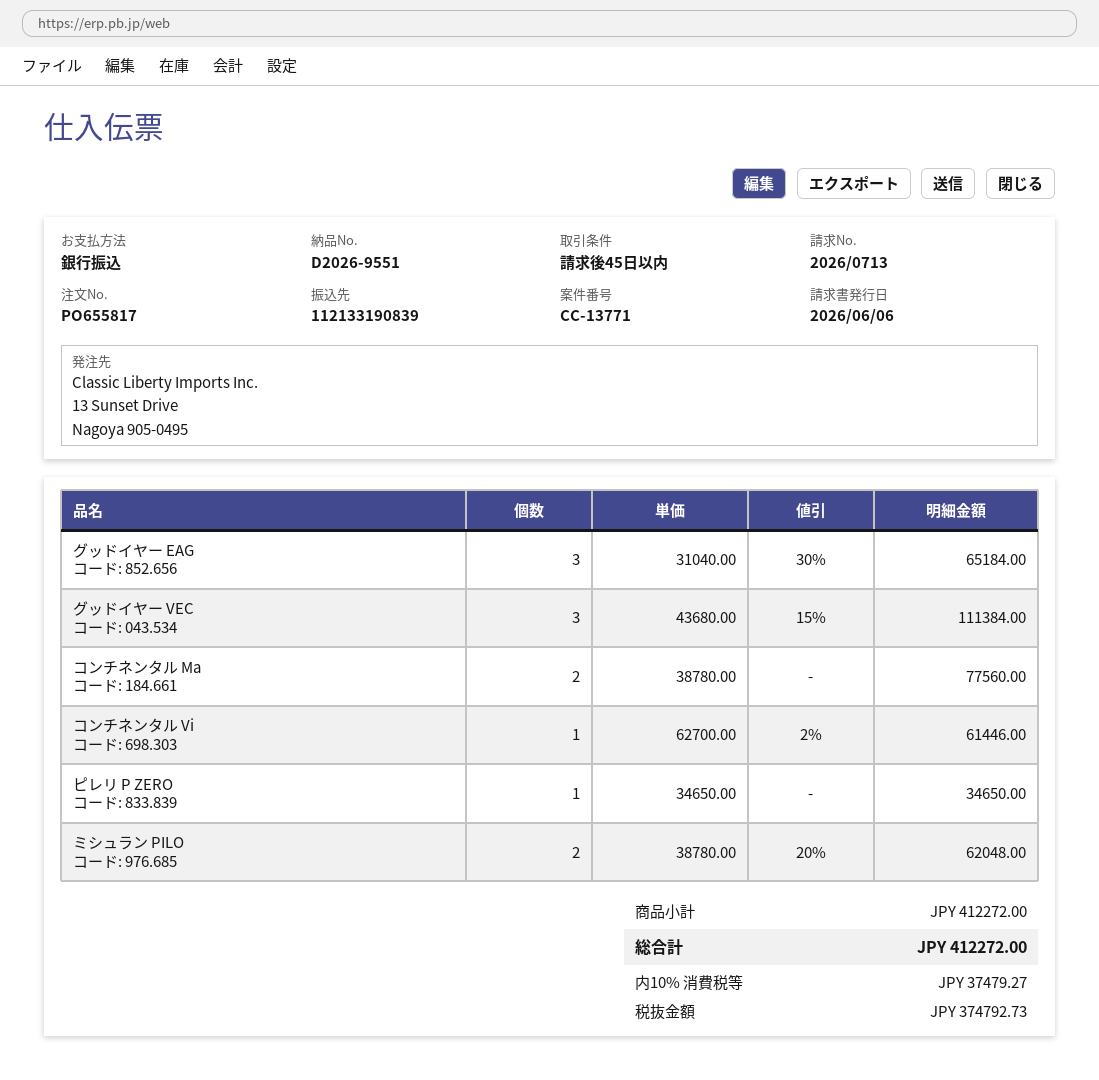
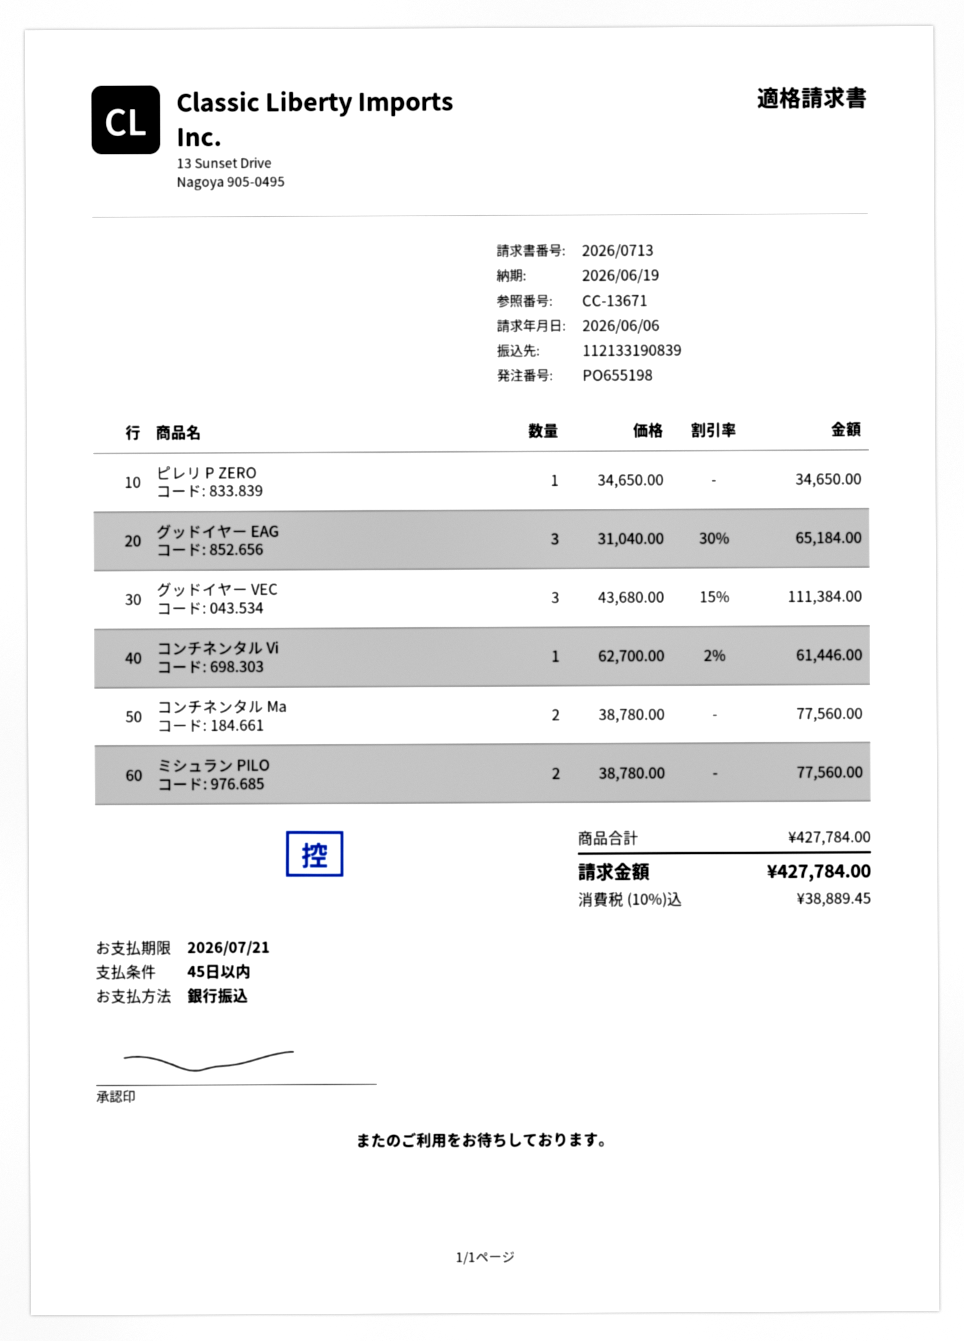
order number: PO655817 -> PO655198
reference: CC-13771 -> CC-13671
ミシュラン PILO: 2 x 38780.00 - 20% = 62048.00 -> 2 x 38780.00 = 77560.00
subtotal: 412272.00 -> 427784.00
tax: 10% = 37479.27 -> 10% = 38889.45
total: 412272.00 -> 427784.00

